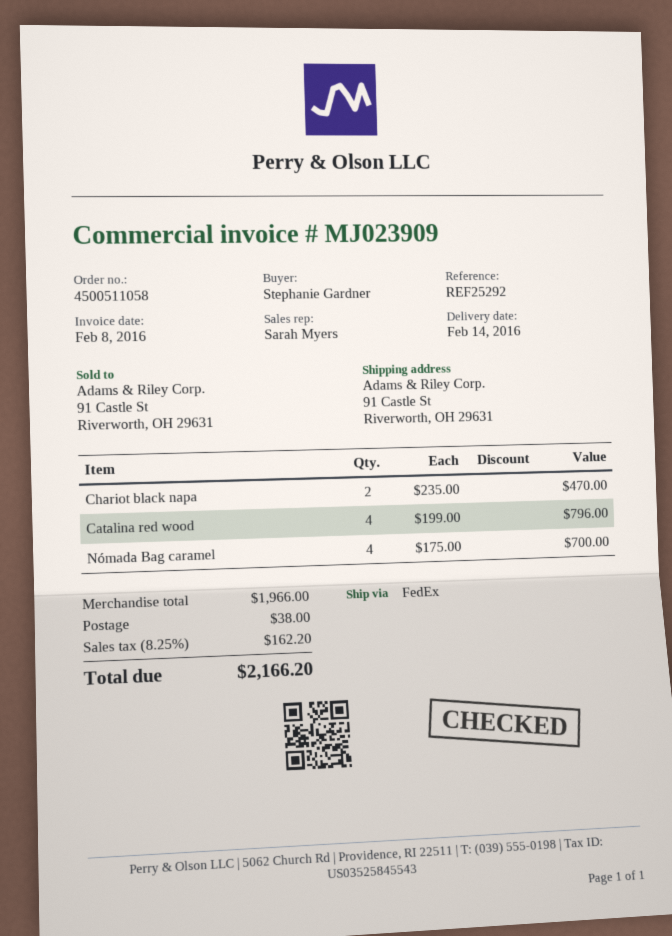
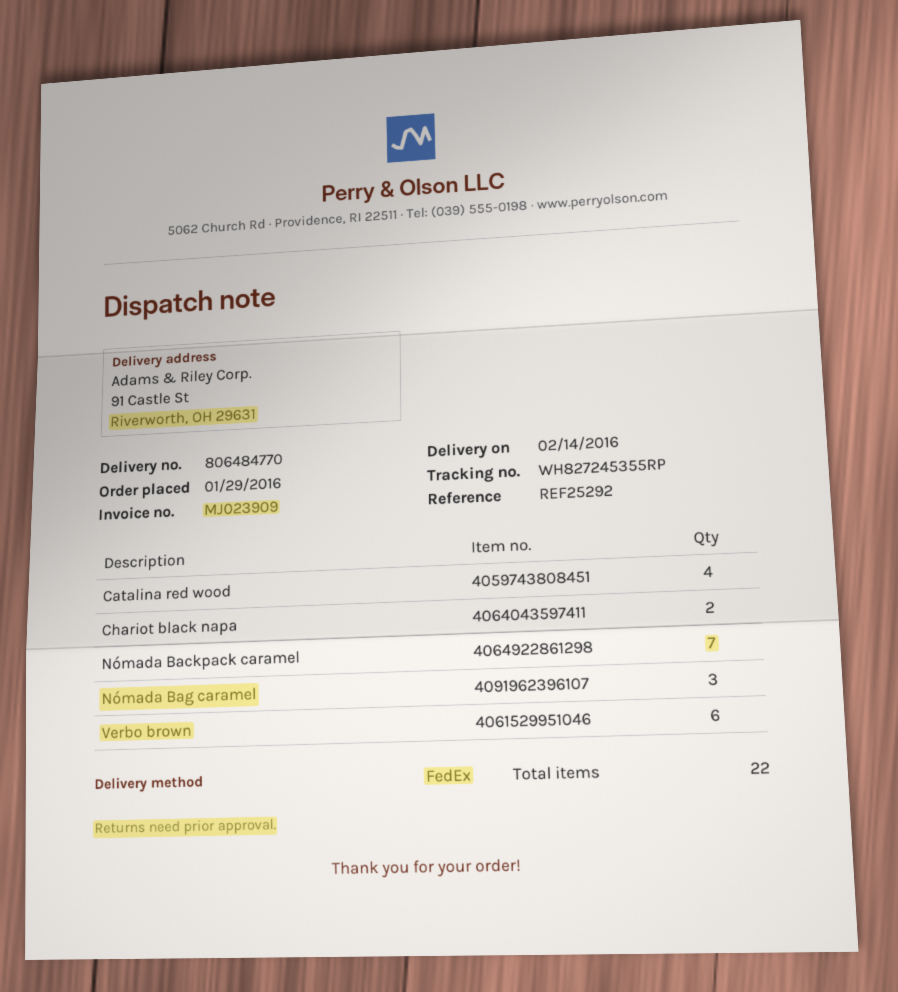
Nómada Bag caramel: 4 -> 3
Nómada Backpack caramel: none -> 7
Verbo brown: none -> 6

